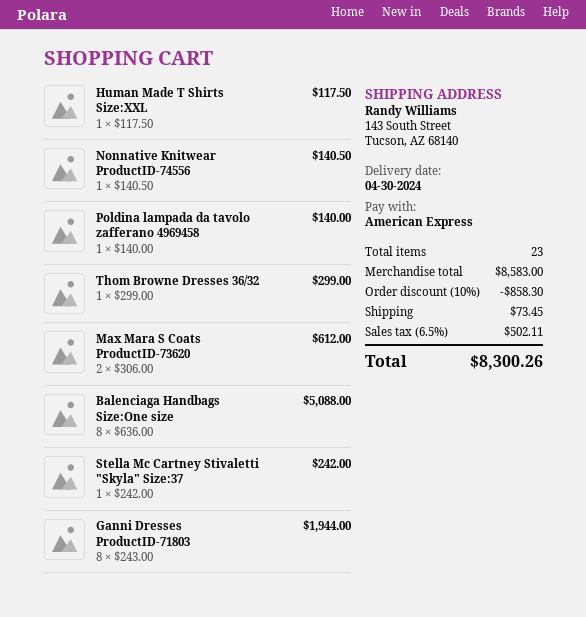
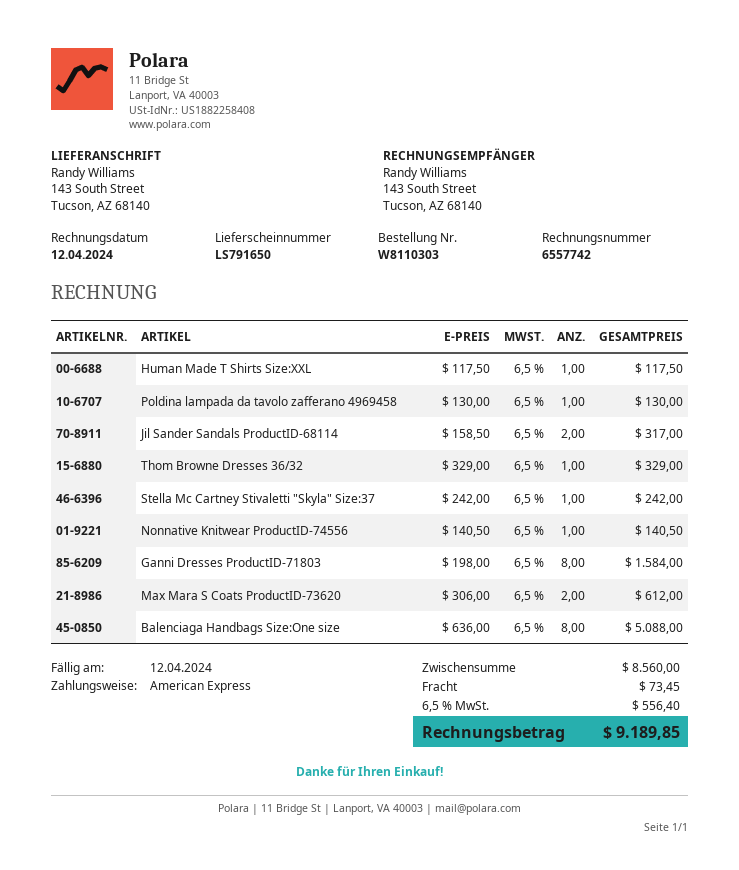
Poldina lampada da tavolo zafferano 4969458: 1 x 140.00 = 140.00 -> 1 x 130.00 = 130.00
Thom Browne Dresses 36/32: 1 x 299.00 = 299.00 -> 1 x 329.00 = 329.00
Ganni Dresses ProductID-71803: 8 x 243.00 = 1944.00 -> 8 x 198.00 = 1584.00
Jil Sander Sandals ProductID-68114: none -> 2 x 158.50 = 317.00
subtotal: 8583.00 -> 8560.00
discount: 10% = 858.30 -> none
tax: 6.5% = 502.11 -> 6.5% = 556.40
total: 8300.26 -> 9189.85

